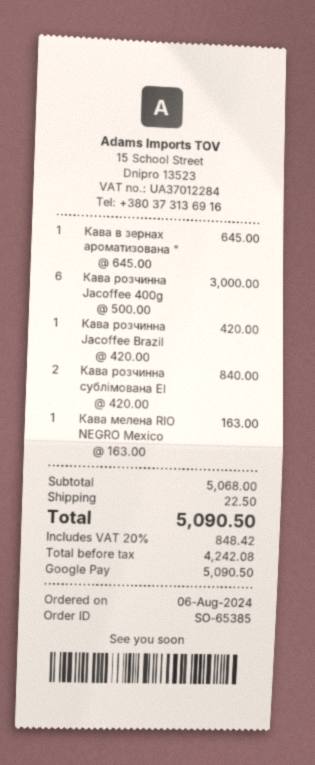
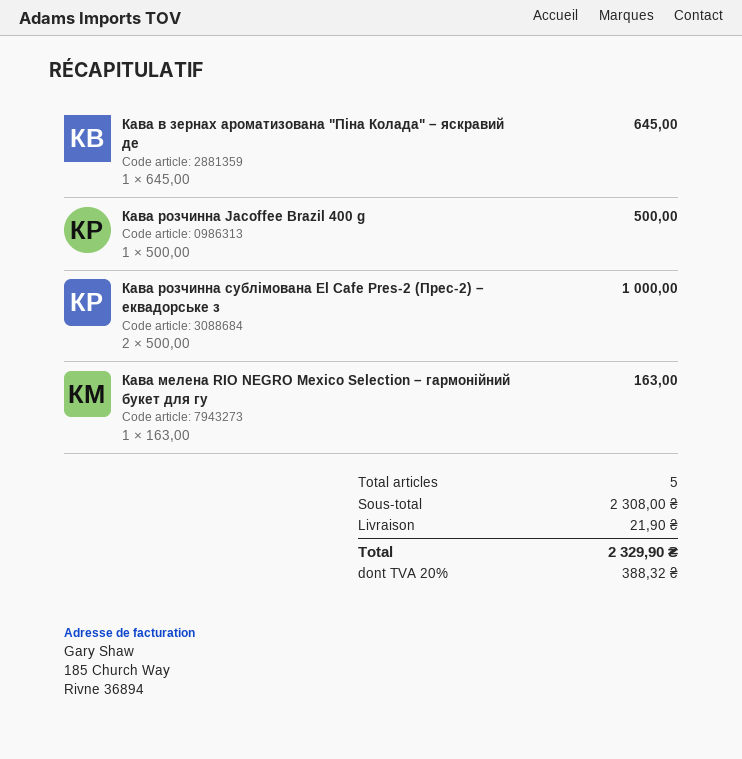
Кава розчинна Jacoffee 400g: 6 x 500.00 = 3000.00 -> none
Кава розчинна Jacoffee Brazil: 1 x 420.00 = 420.00 -> 1 x 500.00 = 500.00
Кава розчинна сублімована El: 2 x 420.00 = 840.00 -> 2 x 500.00 = 1000.00
subtotal: 5068.00 -> 2308.00
shipping: 22.50 -> 21.90
tax: 20% = 848.42 -> 20% = 388.32
total: 5090.50 -> 2329.90

